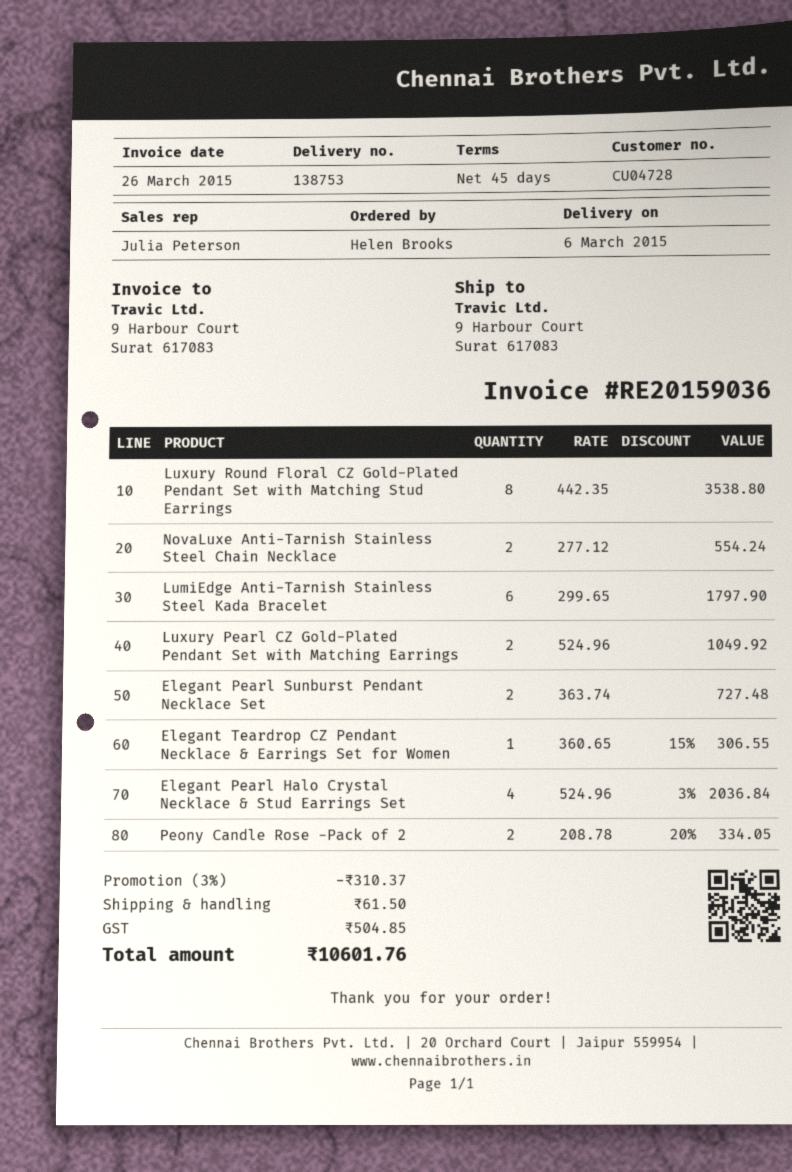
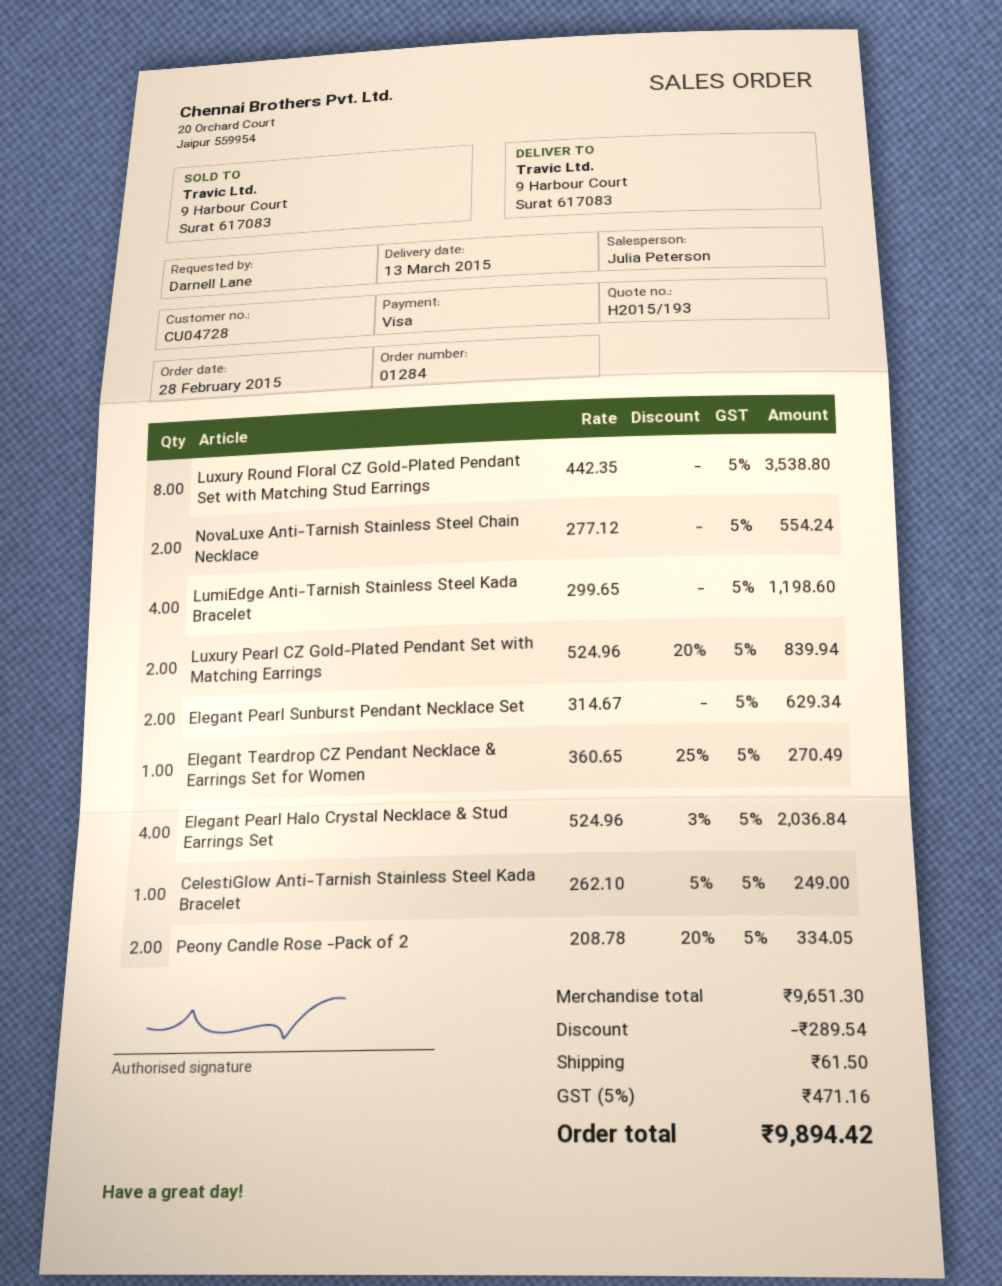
delivery date: 2015-03-06 -> 2015-03-13
ordered by: Helen Brooks -> Darnell Lane
LumiEdge Anti-Tarnish Stainless Steel Kada Bracelet: 6 x 299.65 = 1797.90 -> 4 x 299.65 = 1198.60
Luxury Pearl CZ Gold-Plated Pendant Set with Matching Earrings: 2 x 524.96 = 1049.92 -> 2 x 524.96 - 20% = 839.94
Elegant Pearl Sunburst Pendant Necklace Set: 2 x 363.74 = 727.48 -> 2 x 314.67 = 629.34
Elegant Teardrop CZ Pendant Necklace & Earrings Set for Women: 1 x 360.65 - 15% = 306.55 -> 1 x 360.65 - 25% = 270.49
CelestiGlow Anti-Tarnish Stainless Steel Kada Bracelet: none -> 1 x 262.10 - 5% = 249.00
discount: 310.37 -> 289.54
tax: 504.85 -> 471.16
total: 10601.76 -> 9894.42

